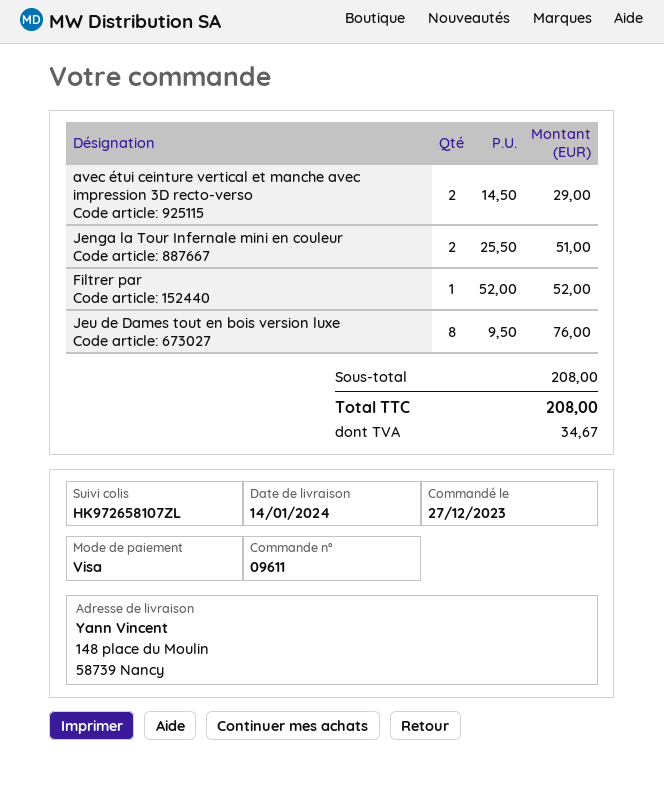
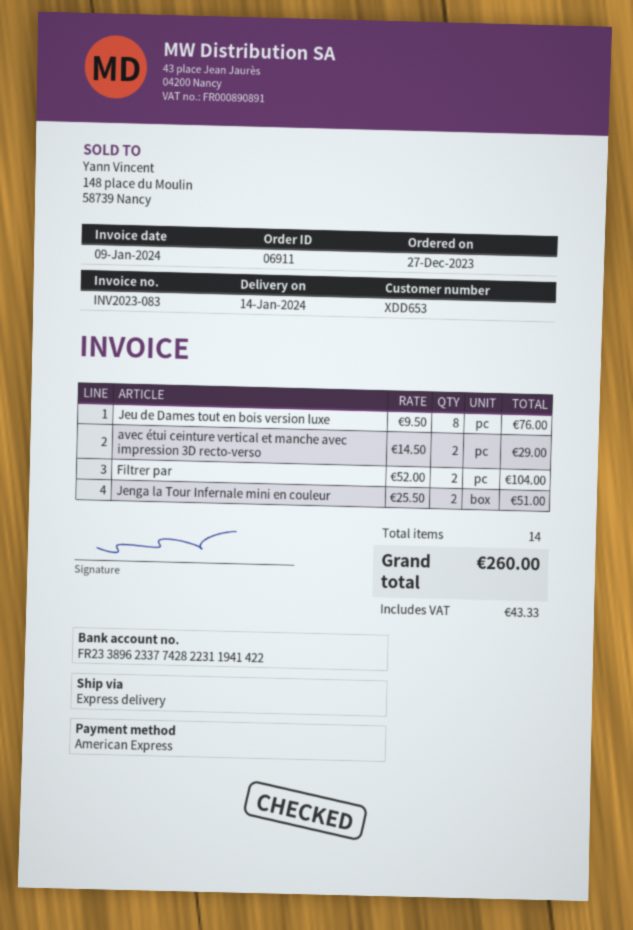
order number: 09611 -> 06911
payment method: Visa -> American Express
Filtrer par: 1 x 52.00 = 52.00 -> 2 x 52.00 = 104.00
tax: 34.67 -> 43.33
total: 208.00 -> 260.00

